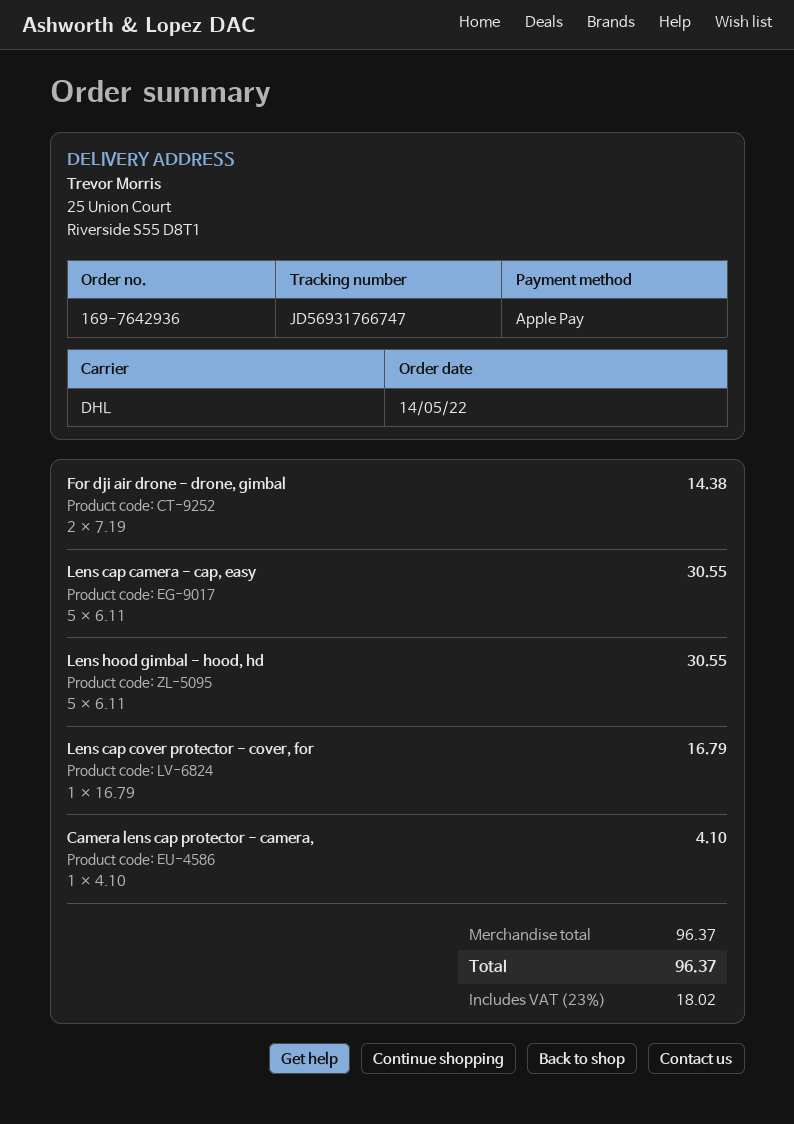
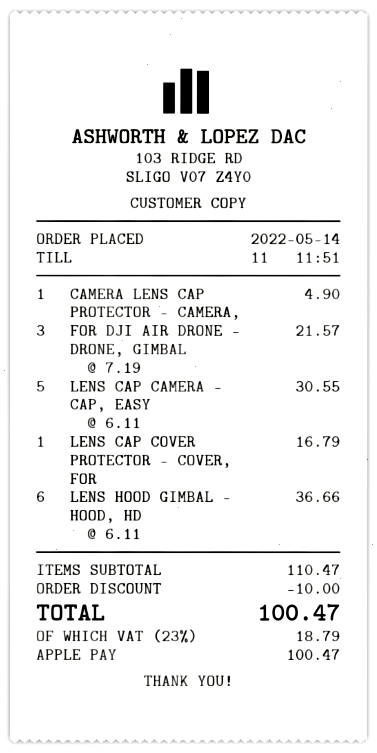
For dji air drone - drone, gimbal: 2 x 7.19 = 14.38 -> 3 x 7.19 = 21.57
Lens hood gimbal - hood, hd: 5 x 6.11 = 30.55 -> 6 x 6.11 = 36.66
Camera lens cap protector - camera,: 1 x 4.10 = 4.10 -> 1 x 4.90 = 4.90
subtotal: 96.37 -> 110.47
discount: none -> 10.00
tax: 23% = 18.02 -> 23% = 18.79
total: 96.37 -> 100.47

